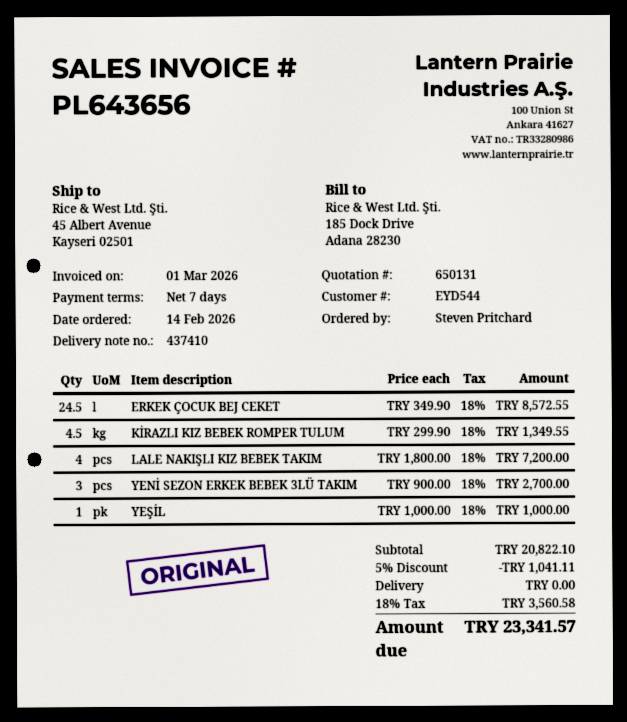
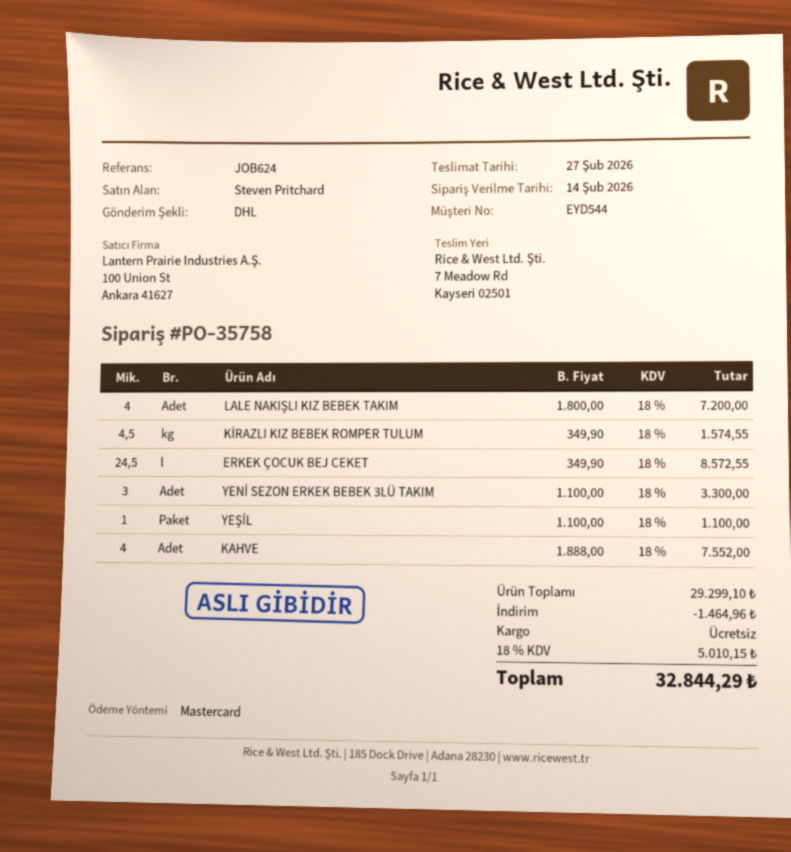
ship to: 45 Albert Avenue, Kayseri 02501 -> 7 Meadow Rd, Kayseri 02501
KİRAZLI KIZ BEBEK ROMPER TULUM: 4.5 x 299.90 = 1349.55 -> 4.5 x 349.90 = 1574.55
YENİ SEZON ERKEK BEBEK 3LÜ TAKIM: 3 x 900.00 = 2700.00 -> 3 x 1100.00 = 3300.00
YEŞİL: 1 x 1000.00 = 1000.00 -> 1 x 1100.00 = 1100.00
KAHVE: none -> 4 x 1888.00 = 7552.00
subtotal: 20822.10 -> 29299.10
discount: 1041.11 -> 1464.96
tax: 18% = 3560.58 -> 18% = 5010.15
total: 23341.57 -> 32844.29

